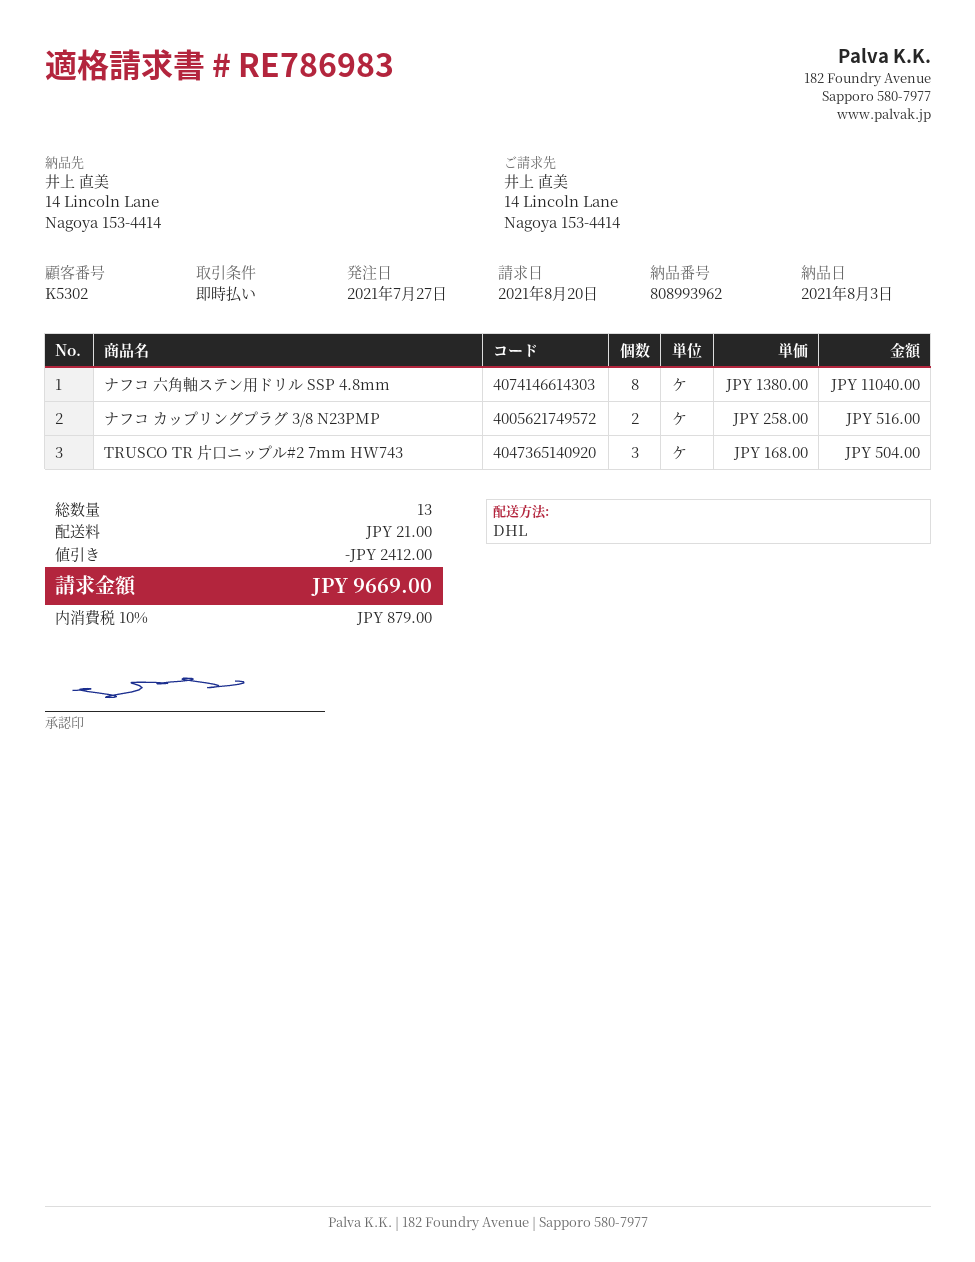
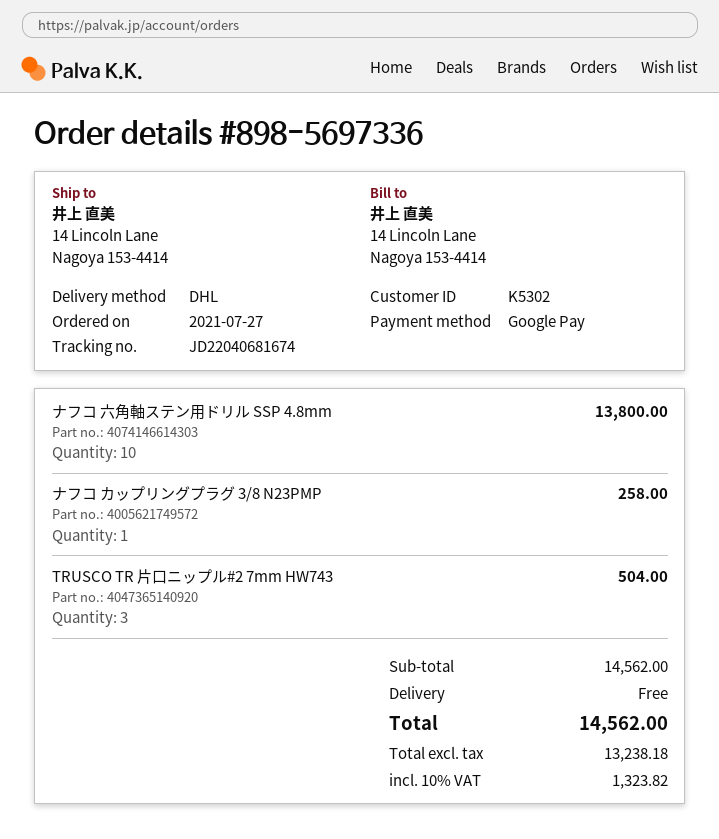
ナフコ 六角軸ステン用ドリル SSP 4.8mm: 8 for 11040.00 -> 10 for 13800.00
ナフコ カップリングプラグ 3/8 N23PMP: 2 for 516.00 -> 1 for 258.00
discount: 2412.00 -> none
shipping: 21.00 -> 0.00
tax: 10% = 879.00 -> 10% = 1323.82
total: 9669.00 -> 14562.00

